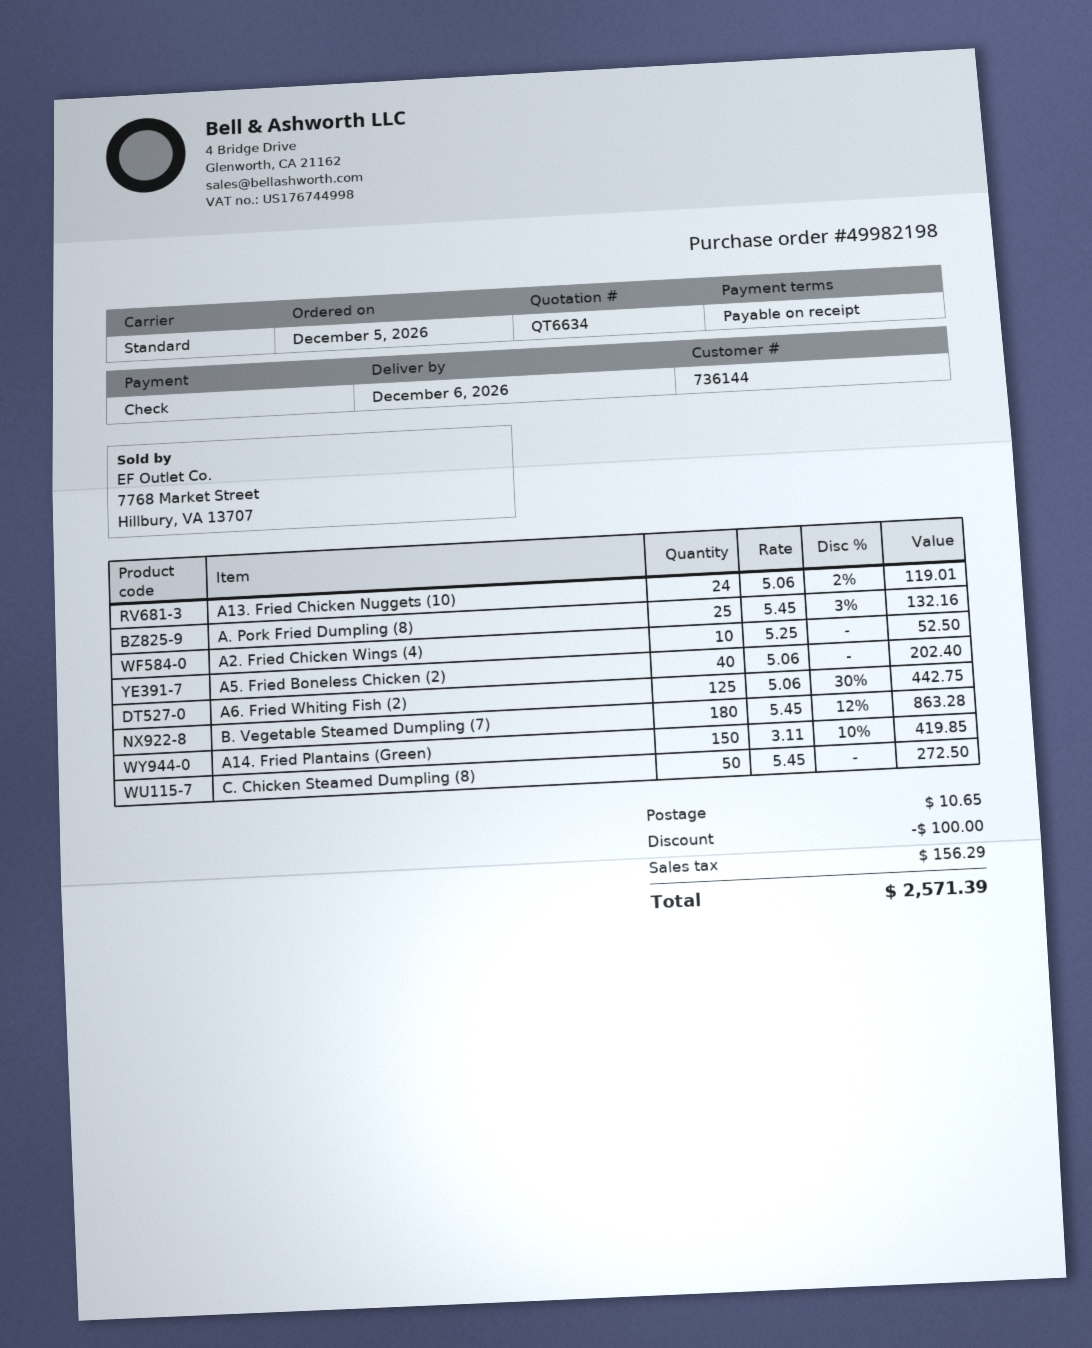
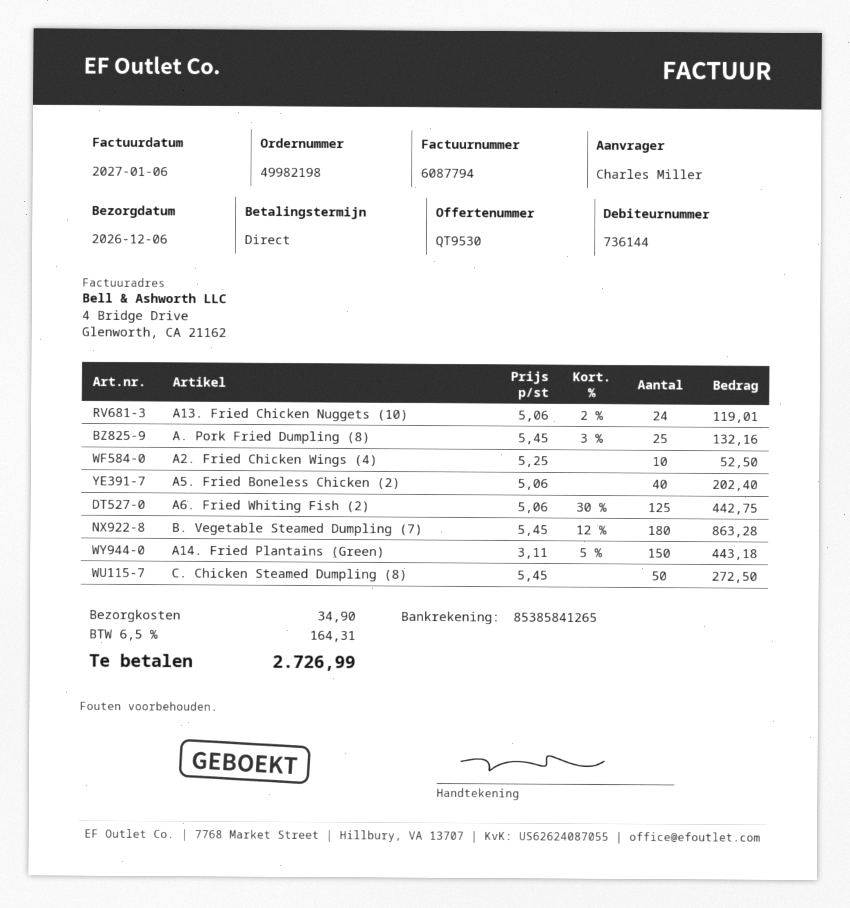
quote number: QT6634 -> QT9530
A14. Fried Plantains (Green): 150 x 3.11 - 10% = 419.85 -> 150 x 3.11 - 5% = 443.18
discount: 100.00 -> none
shipping: 10.65 -> 34.90
tax: 156.29 -> 164.31
total: 2571.39 -> 2726.99

